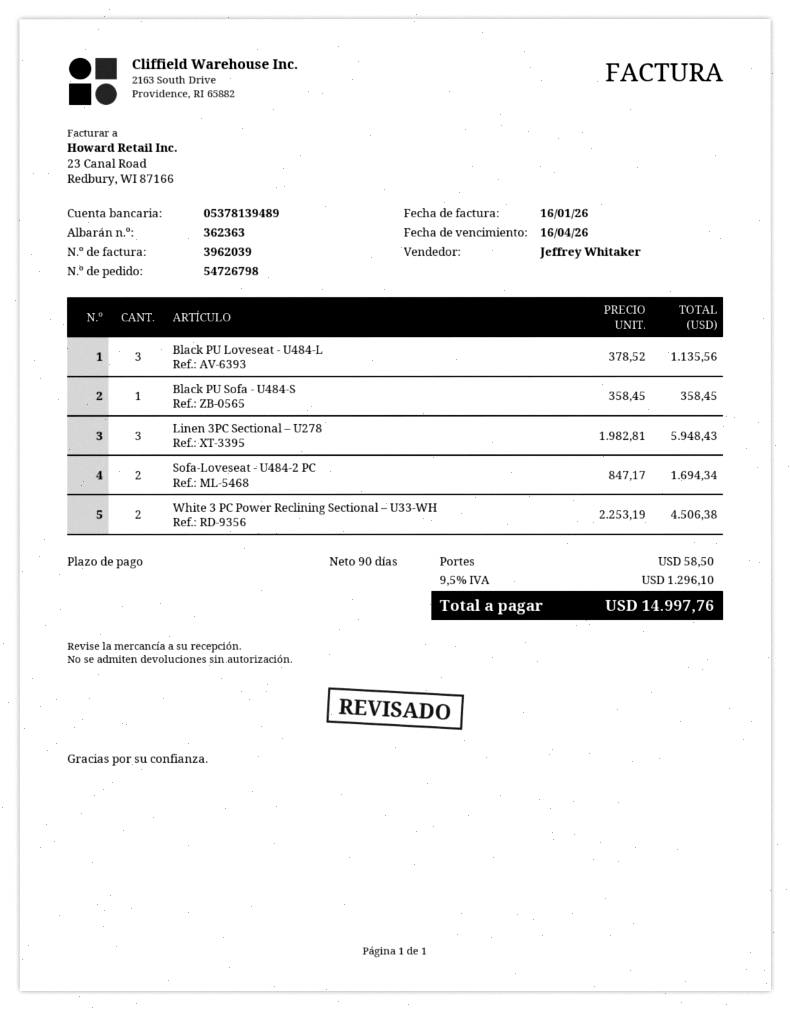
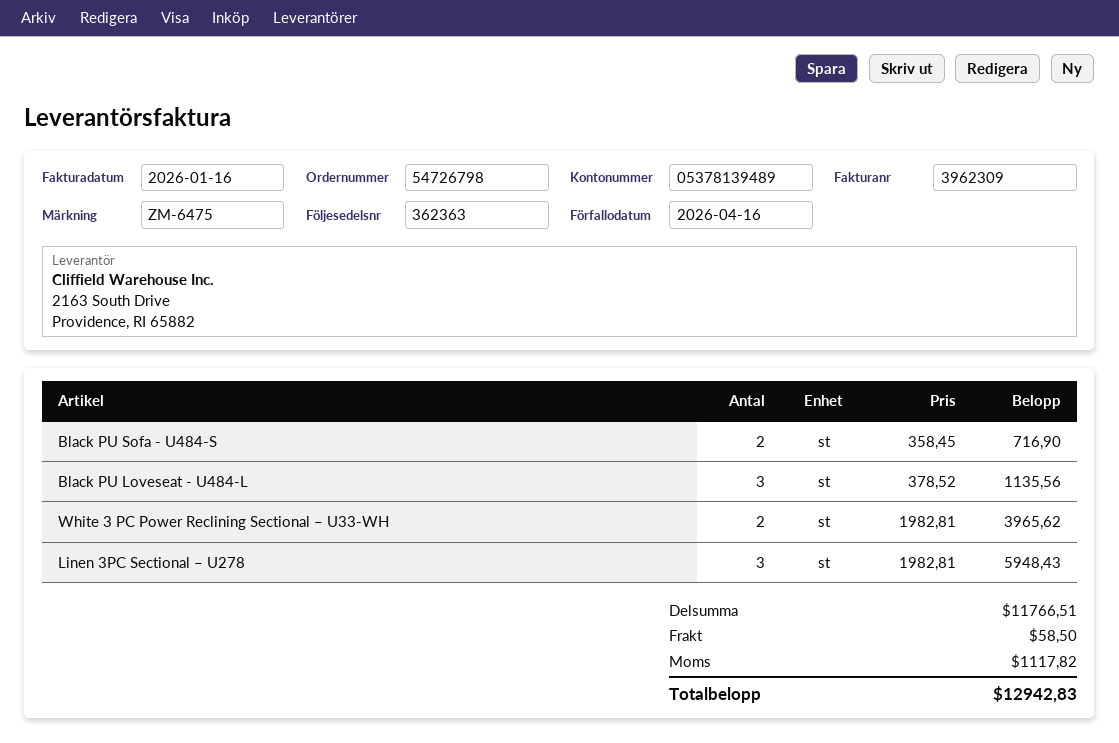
invoice number: 3962039 -> 3962309
Black PU Sofa - U484-S: 1 x 358.45 = 358.45 -> 2 x 358.45 = 716.90
Sofa-Loveseat - U484-2 PC: 2 x 847.17 = 1694.34 -> none
White 3 PC Power Reclining Sectional – U33-WH: 2 x 2253.19 = 4506.38 -> 2 x 1982.81 = 3965.62
tax: 1296.10 -> 1117.82
total: 14997.76 -> 12942.83

